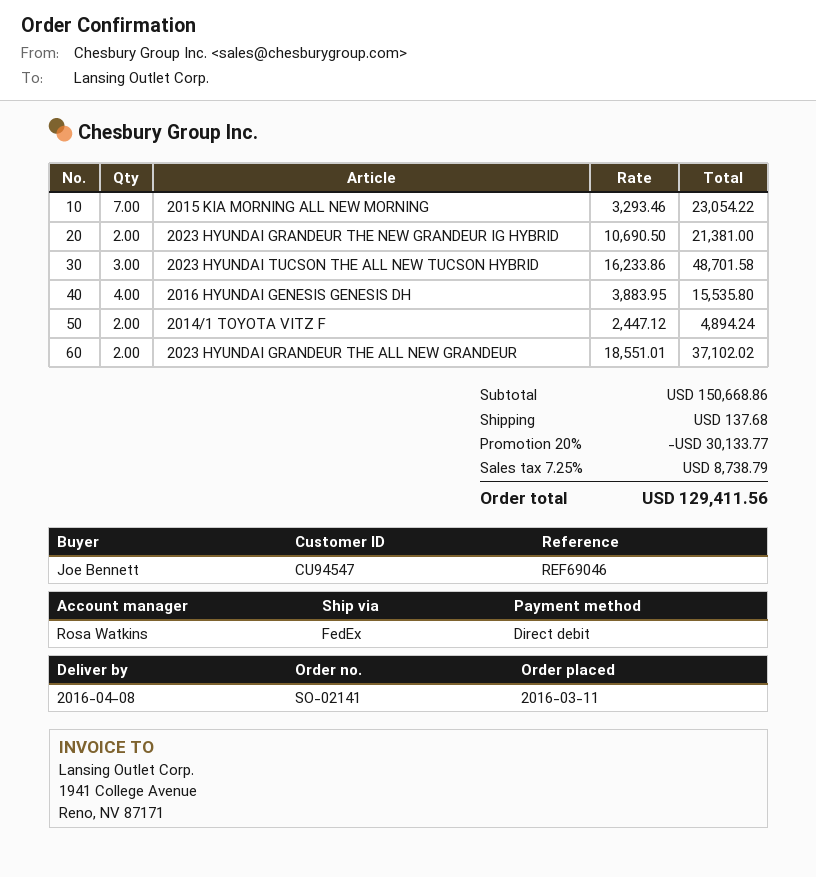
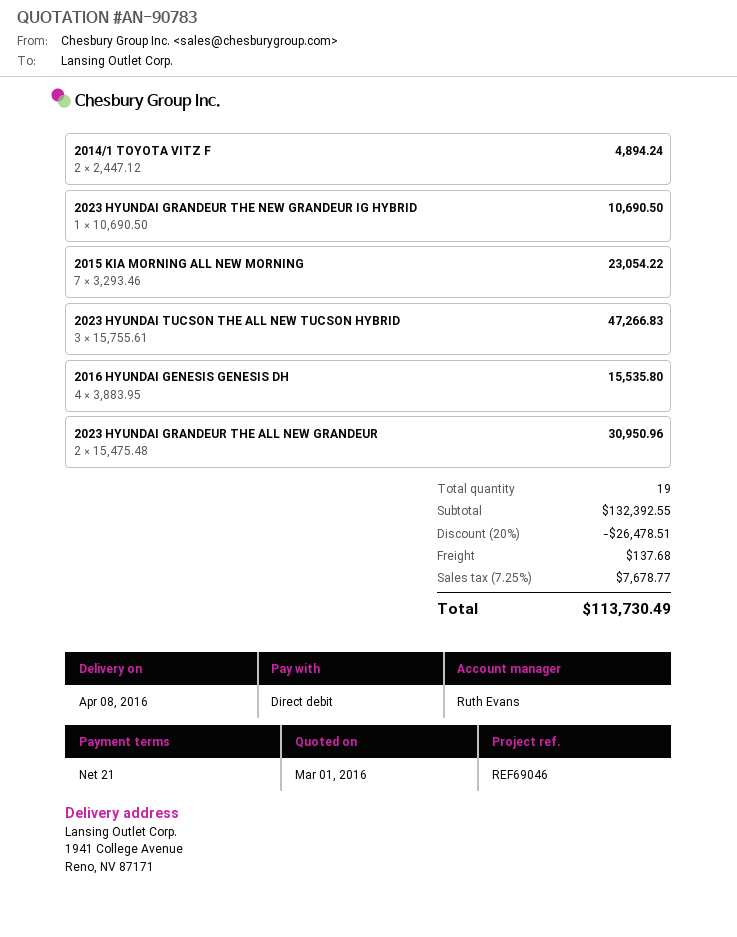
sales rep: Rosa Watkins -> Ruth Evans
2023 HYUNDAI GRANDEUR THE NEW GRANDEUR IG HYBRID: 2 x 10690.50 = 21381.00 -> 1 x 10690.50 = 10690.50
2023 HYUNDAI TUCSON THE ALL NEW TUCSON HYBRID: 3 x 16233.86 = 48701.58 -> 3 x 15755.61 = 47266.83
2023 HYUNDAI GRANDEUR THE ALL NEW GRANDEUR: 2 x 18551.01 = 37102.02 -> 2 x 15475.48 = 30950.96
subtotal: 150668.86 -> 132392.55
discount: 20% = 30133.77 -> 20% = 26478.51
tax: 7.25% = 8738.79 -> 7.25% = 7678.77
total: 129411.56 -> 113730.49

